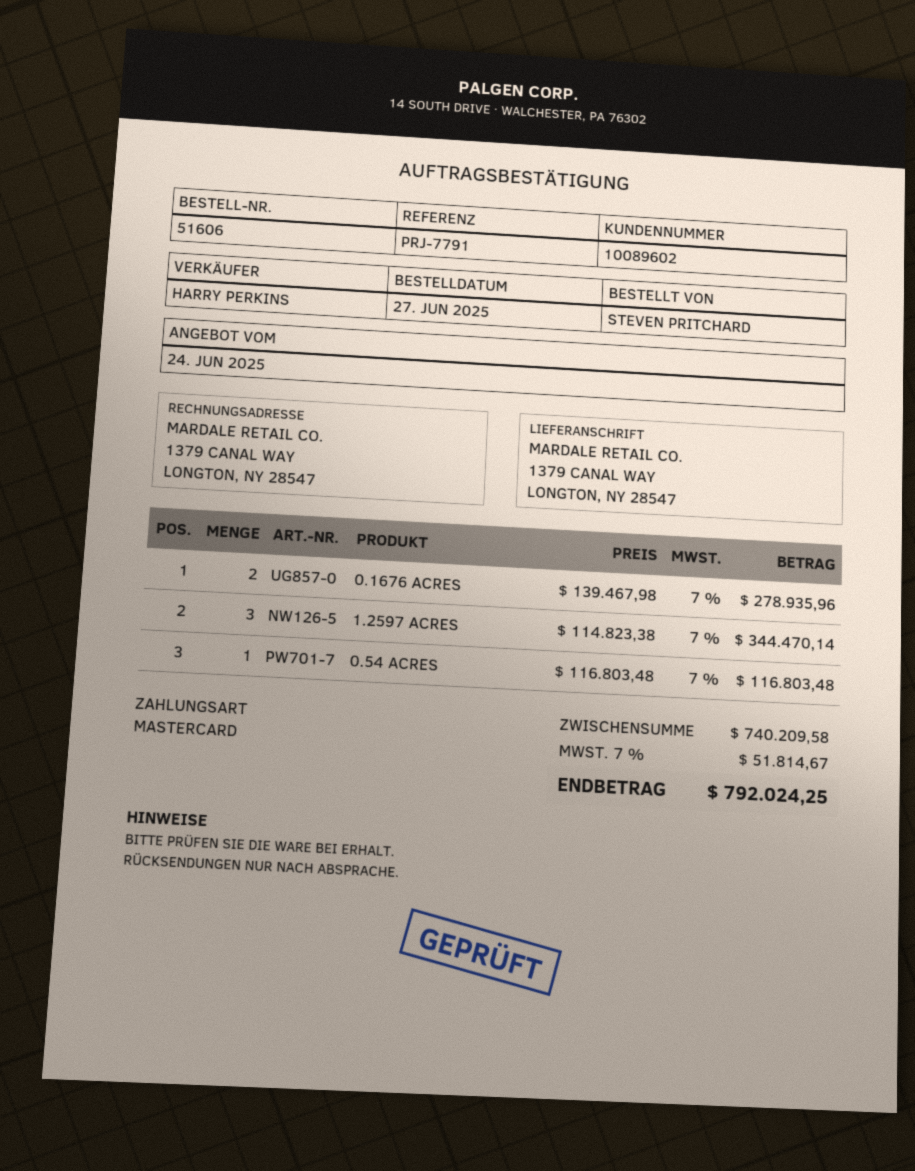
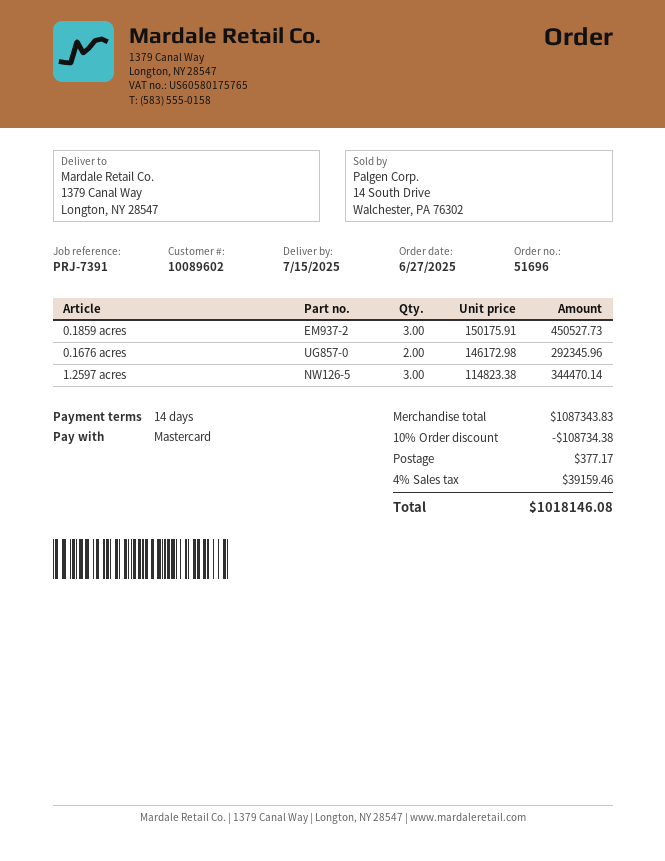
order number: 51606 -> 51696
reference: PRJ-7791 -> PRJ-7391
0.1676 ACRES: 2 x 139467.98 = 278935.96 -> 2 x 146172.98 = 292345.96
0.54 ACRES: 1 x 116803.48 = 116803.48 -> none
0.1859 acres: none -> 3 x 150175.91 = 450527.73
subtotal: 740209.58 -> 1087343.83
discount: none -> 10% = 108734.38
shipping: none -> 377.17
tax: 7% = 51814.67 -> 4% = 39159.46
total: 792024.25 -> 1018146.08

